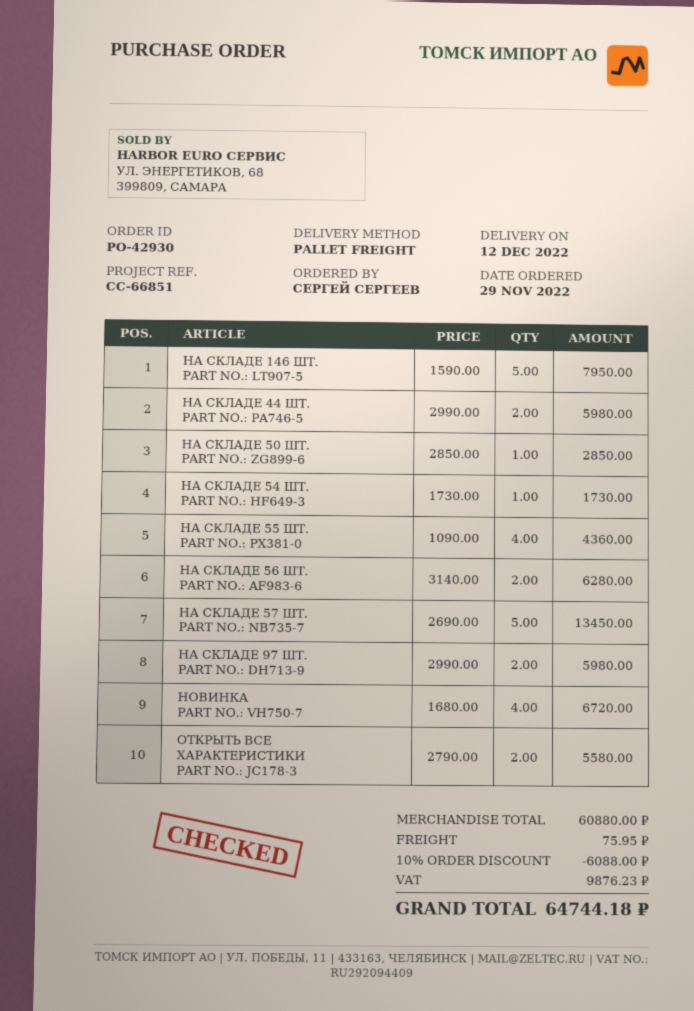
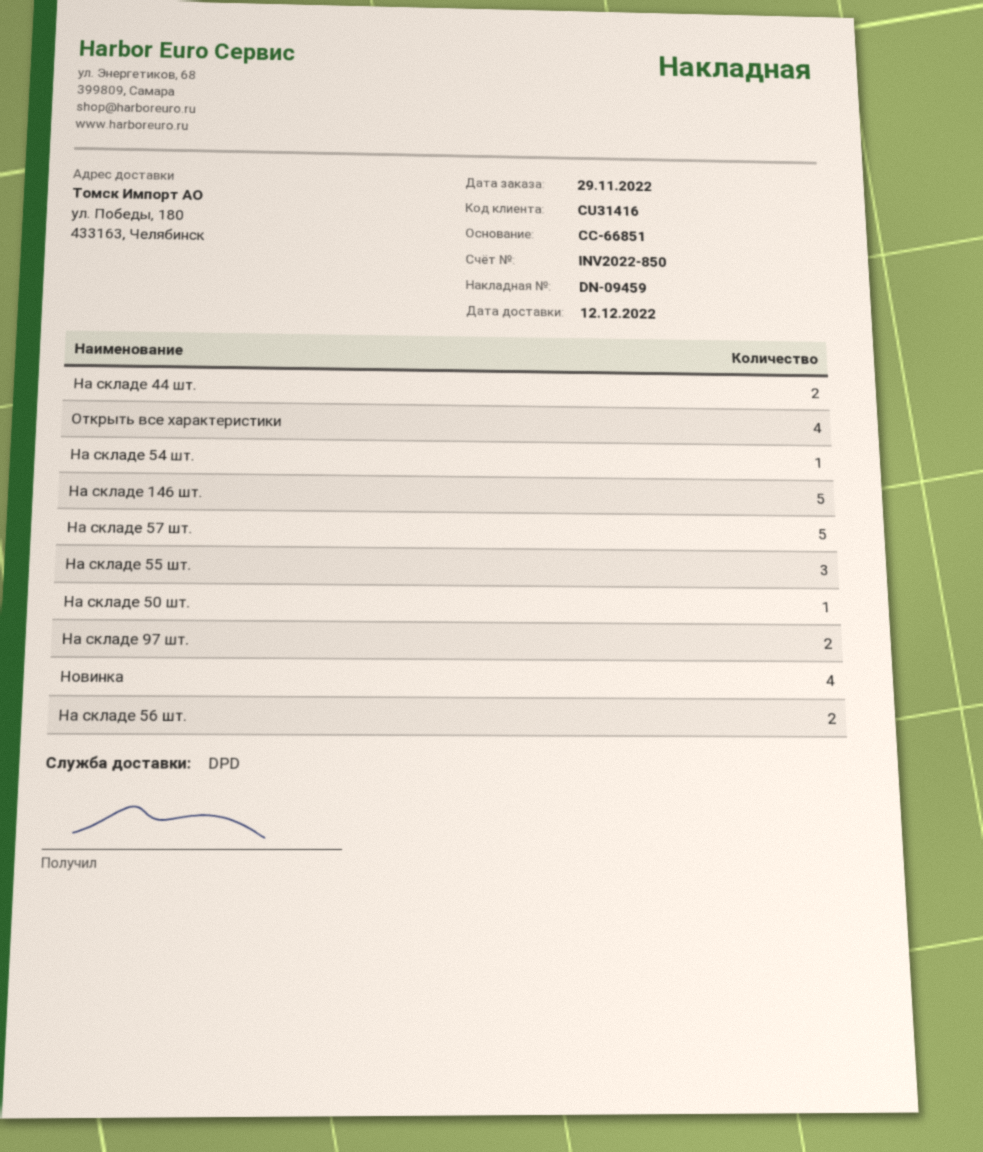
shipping method: pallet freight -> DPD
НА СКЛАДЕ 55 ШТ.: 4 -> 3
ОТКРЫТЬ ВСЕ ХАРАКТЕРИСТИКИ: 2 -> 4

